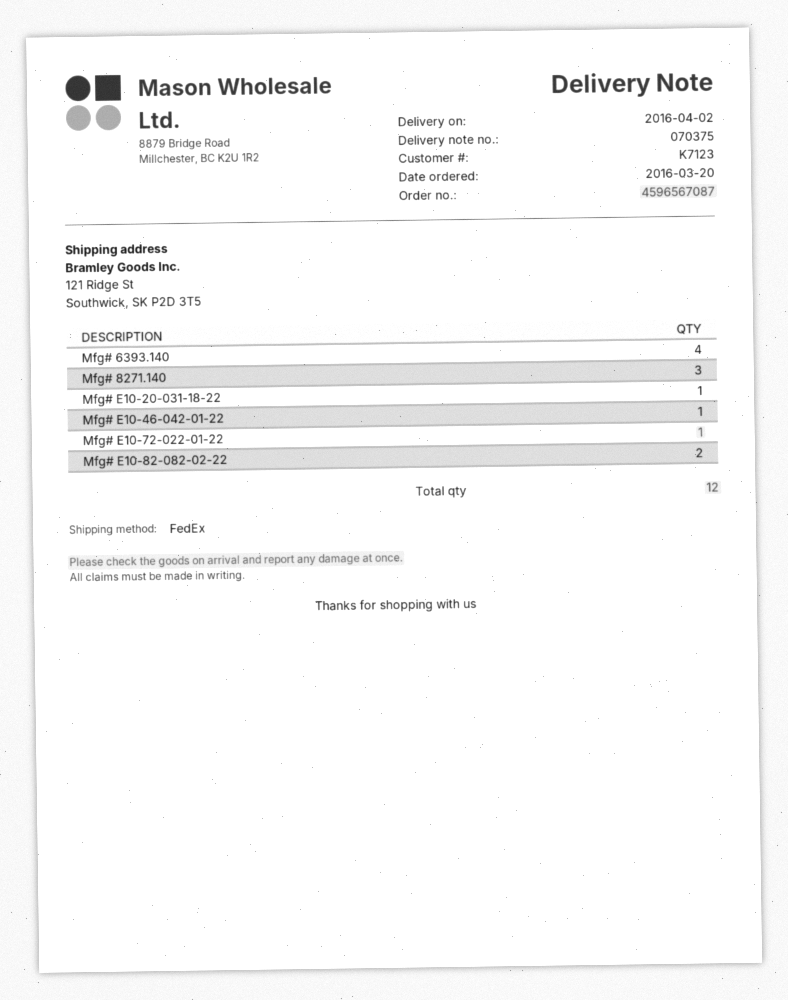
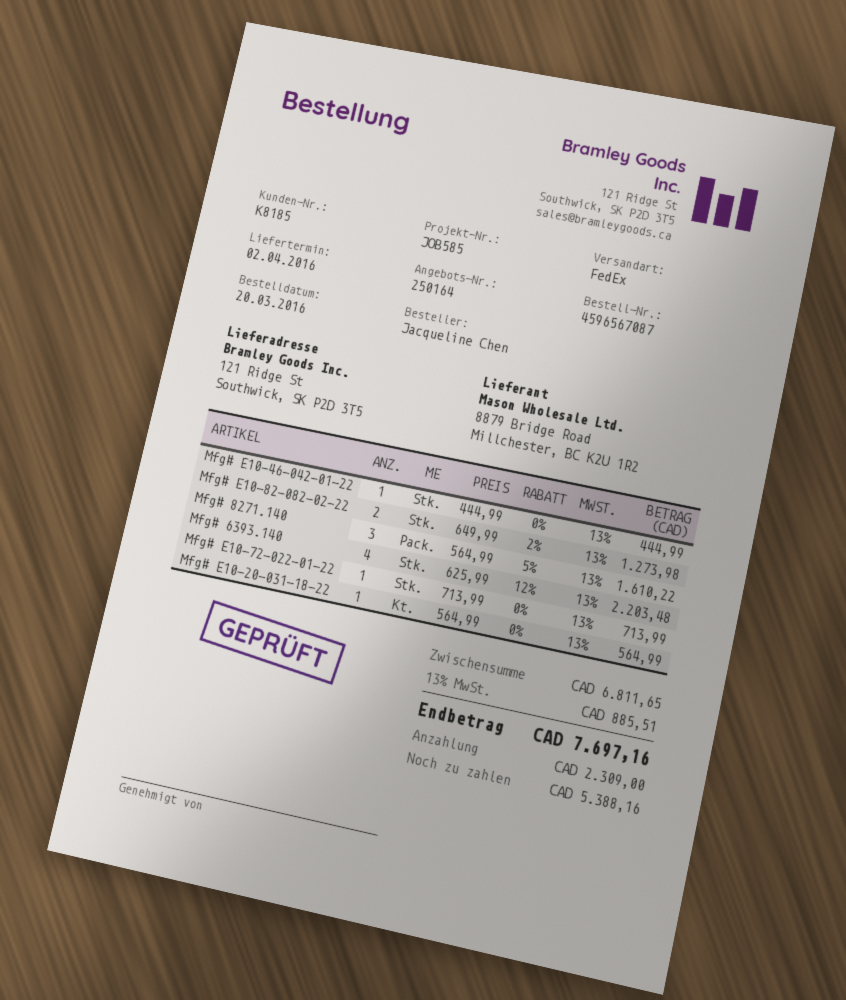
customer number: K7123 -> K8185

